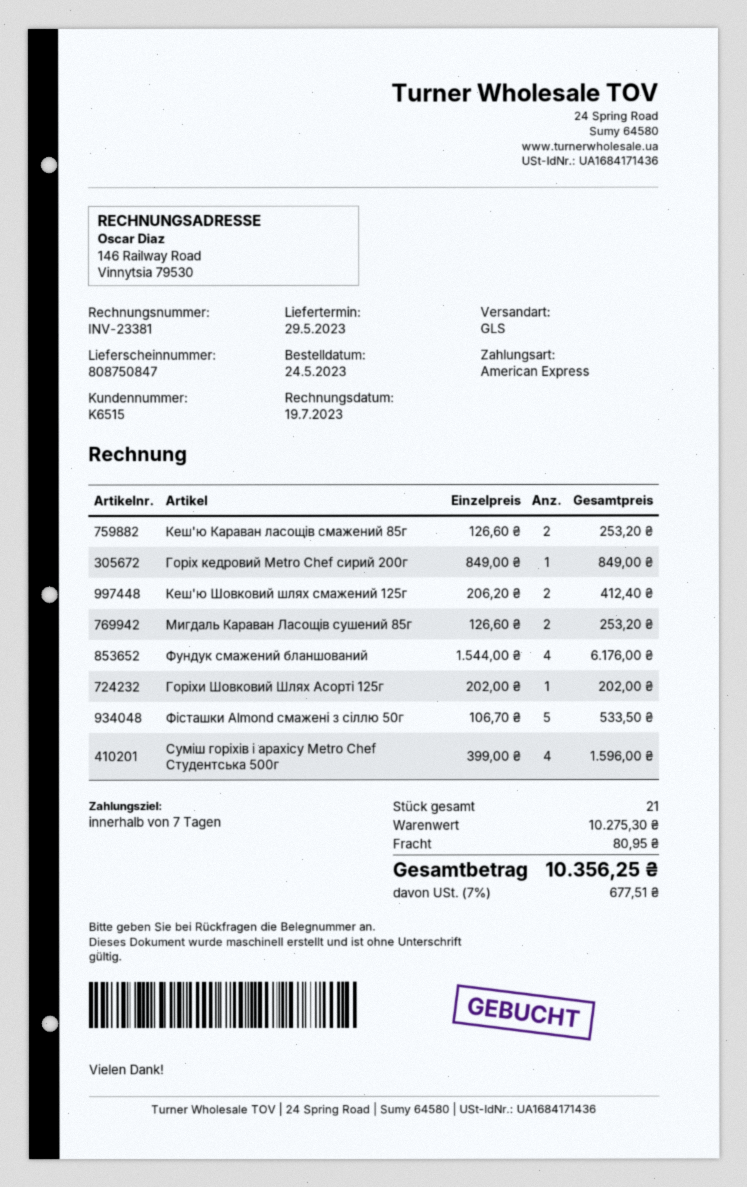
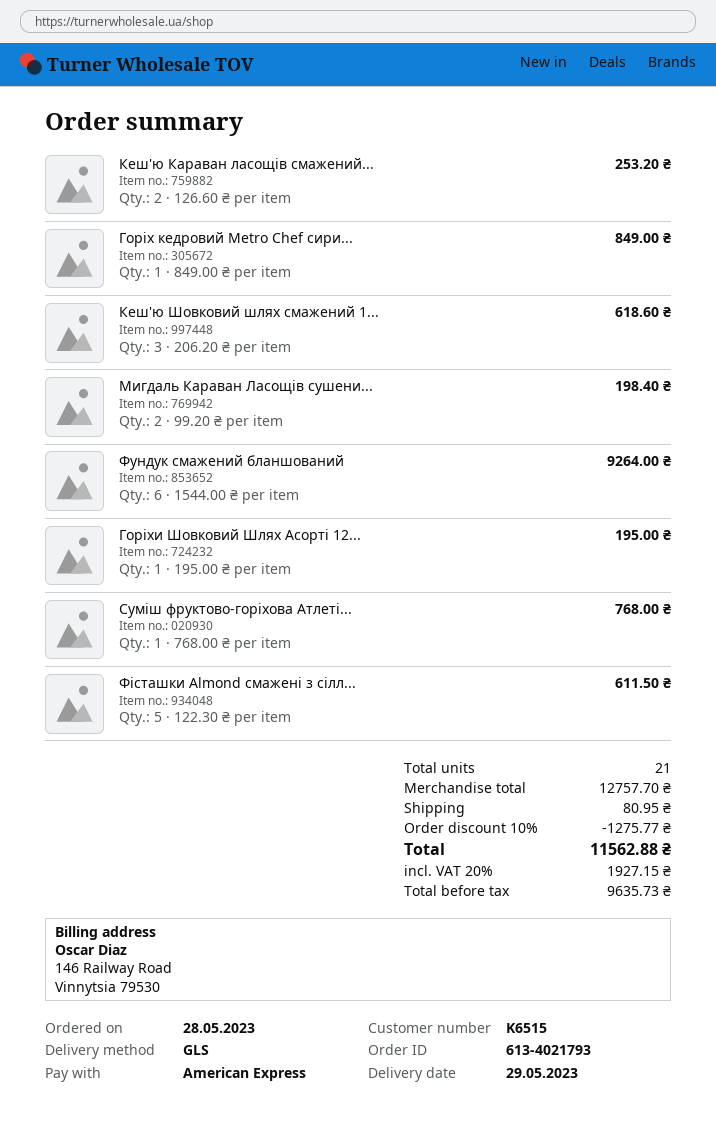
order date: 2023-05-24 -> 2023-05-28
Кеш'ю Шовковий шлях смажений 125г: 2 x 206.20 = 412.40 -> 3 x 206.20 = 618.60
Мигдаль Караван Ласощів сушений 85г: 2 x 126.60 = 253.20 -> 2 x 99.20 = 198.40
Фундук смажений бланшований: 4 x 1544.00 = 6176.00 -> 6 x 1544.00 = 9264.00
Горіхи Шовковий Шлях Асорті 125г: 1 x 202.00 = 202.00 -> 1 x 195.00 = 195.00
Фісташки Almond смажені з сіллю 50г: 5 x 106.70 = 533.50 -> 5 x 122.30 = 611.50
Суміш горіхів і арахісу Metro Chef Студентська 500г: 4 x 399.00 = 1596.00 -> none
Суміш фруктово-горіхова Атлеті...: none -> 1 x 768.00 = 768.00
subtotal: 10275.30 -> 12757.70
discount: none -> 10% = 1275.77
tax: 7% = 677.51 -> 20% = 1927.15
total: 10356.25 -> 11562.88

